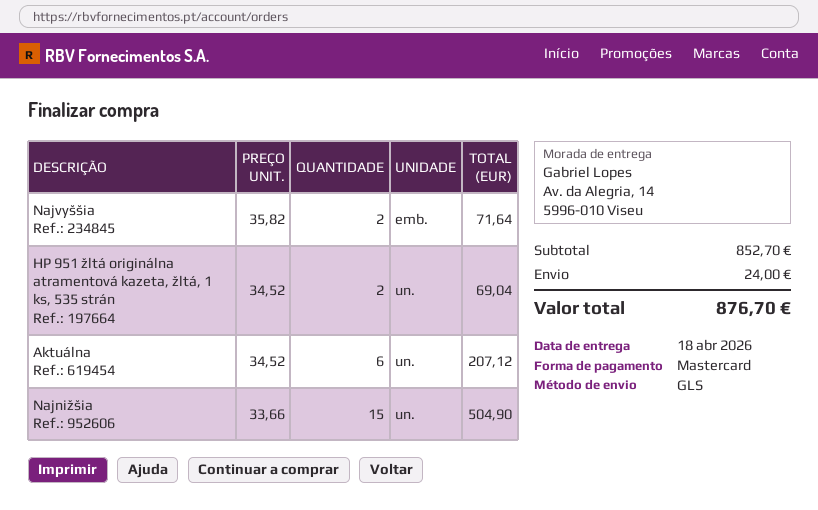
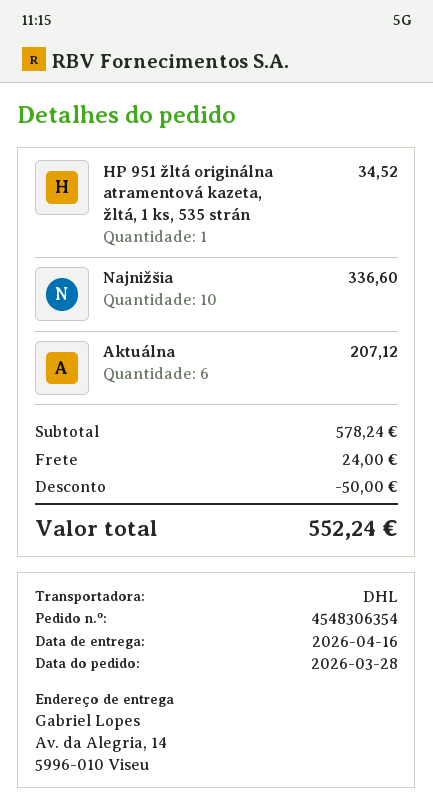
delivery date: 2026-04-18 -> 2026-04-16
shipping method: GLS -> DHL
Najvyššia: 2 for 71.64 -> none
HP 951 žltá originálna atramentová kazeta, žltá, 1 ks, 535 strán: 2 for 69.04 -> 1 for 34.52
Najnižšia: 15 for 504.90 -> 10 for 336.60
subtotal: 852.70 -> 578.24
discount: none -> 50.00
total: 876.70 -> 552.24

